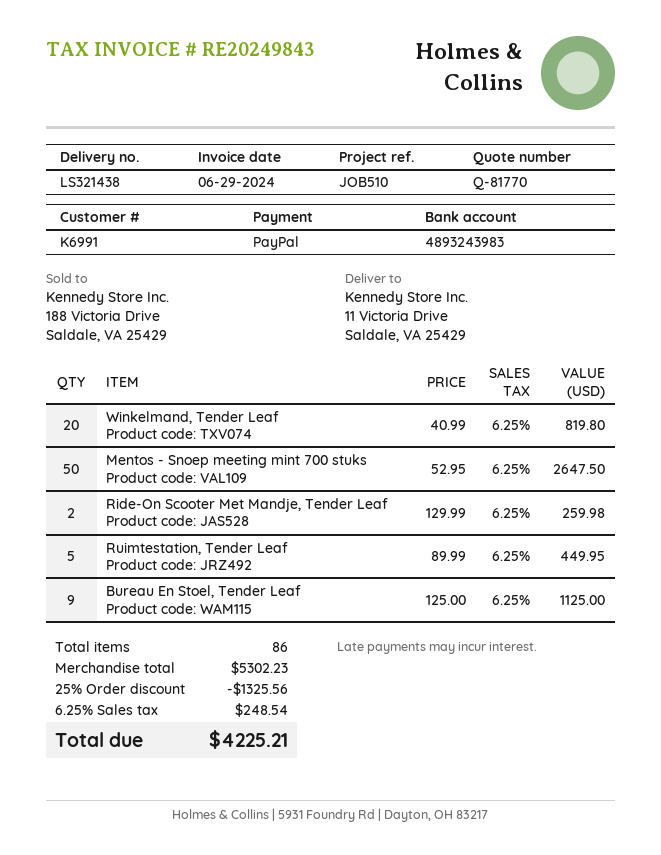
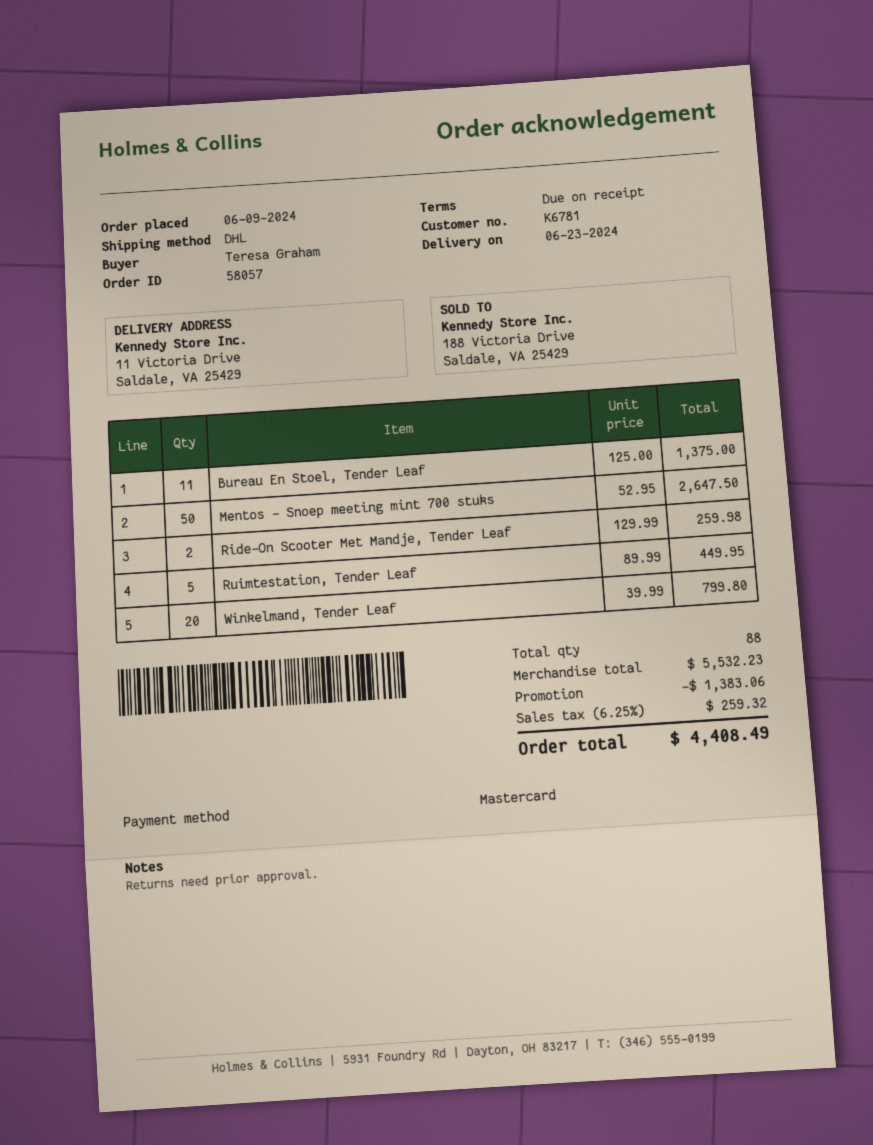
customer number: K6991 -> K6781
payment method: PayPal -> Mastercard
Winkelmand, Tender Leaf: 20 x 40.99 = 819.80 -> 20 x 39.99 = 799.80
Bureau En Stoel, Tender Leaf: 9 x 125.00 = 1125.00 -> 11 x 125.00 = 1375.00
total quantity: 86 -> 88
subtotal: 5302.23 -> 5532.23
discount: 1325.56 -> 1383.06
tax: 6.25% = 248.54 -> 6.25% = 259.32
total: 4225.21 -> 4408.49

